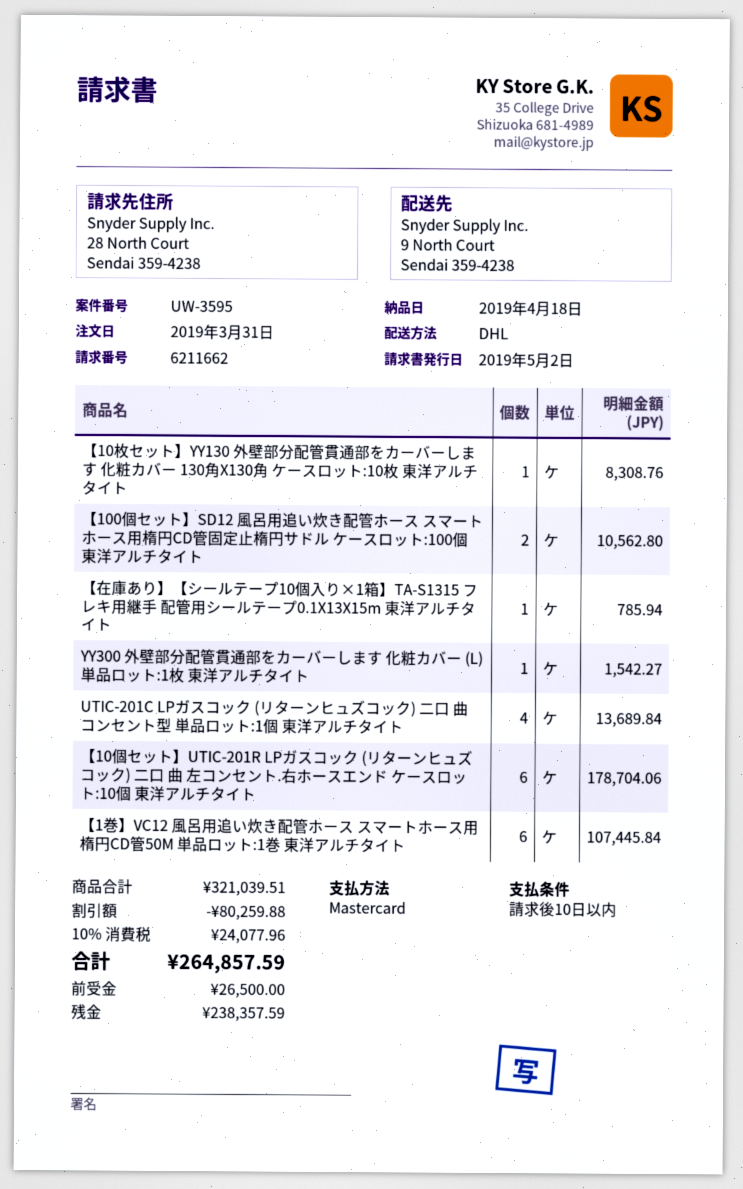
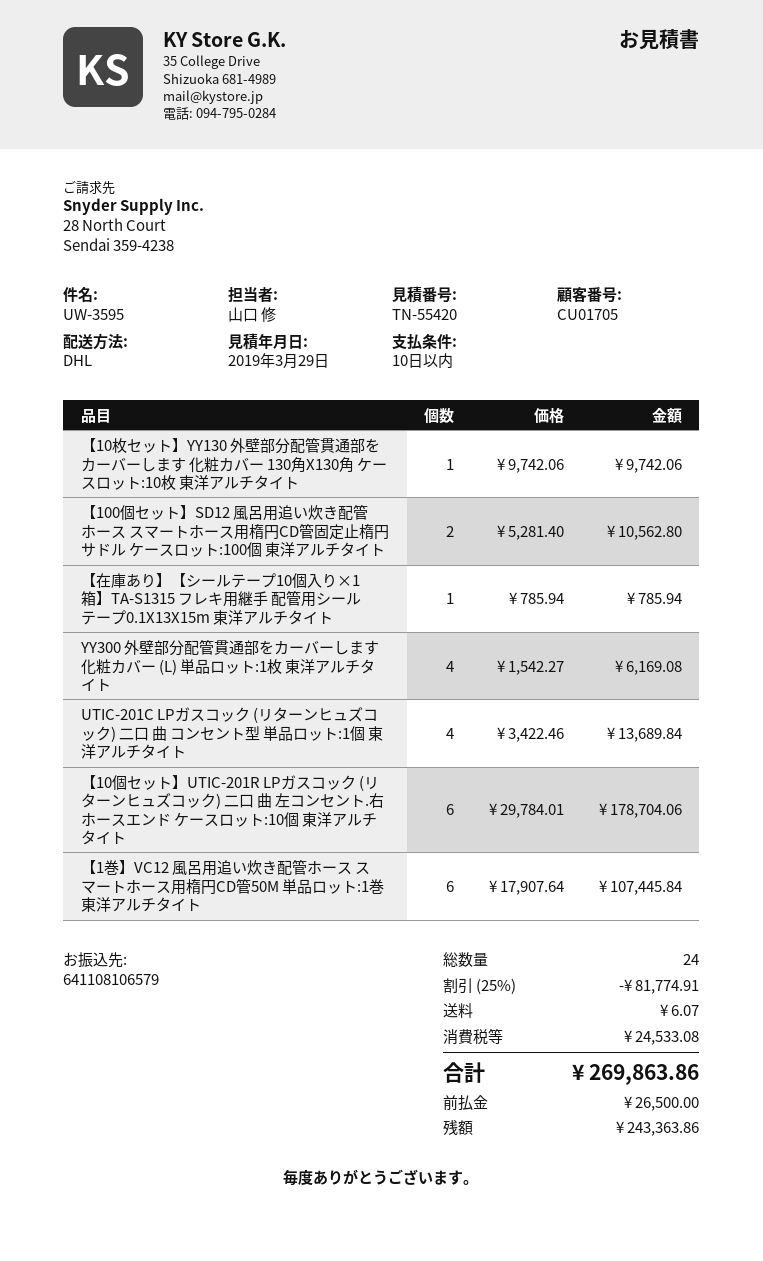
【10枚セット】YY130 外壁部分配管貫通部をカーバーします 化粧カバー 130角X130角 ケースロット:10枚 東洋アルチタイト: 1 for 8308.76 -> 1 for 9742.06
YY300 外壁部分配管貫通部をカーバーします 化粧カバー (L) 単品ロット:1枚 東洋アルチタイト: 1 for 1542.27 -> 4 for 6169.08
discount: 80259.88 -> 81774.91
shipping: none -> 6.07
tax: 24077.96 -> 24533.08
total: 264857.59 -> 269863.86
balance: 238357.59 -> 243363.86

